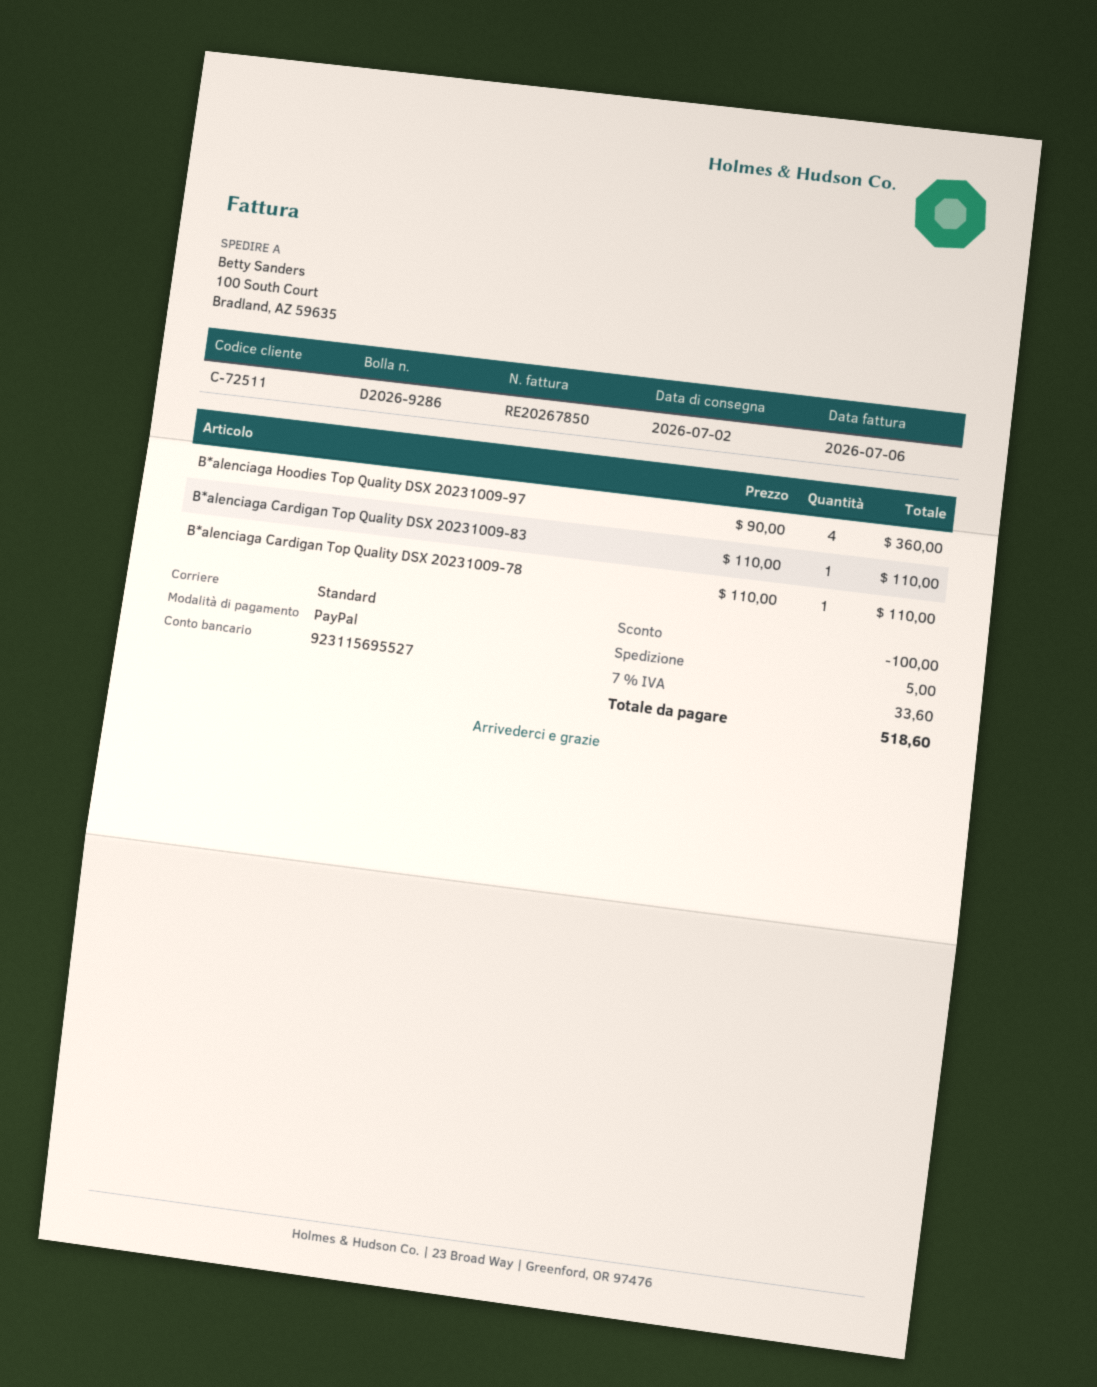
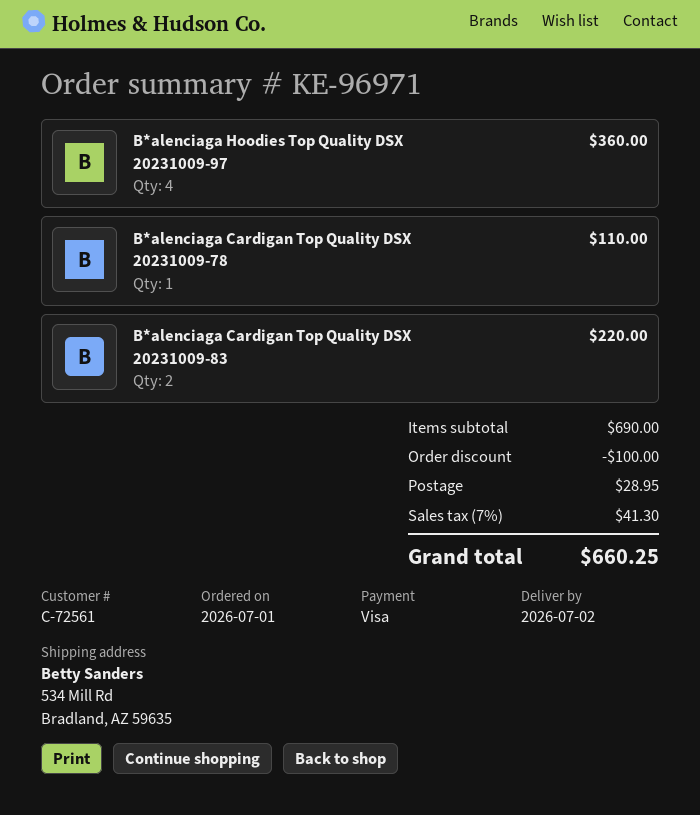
customer number: C-72511 -> C-72561
payment method: PayPal -> Visa
ship to: 100 South Court, Bradland, AZ 59635 -> 534 Mill Rd, Bradland, AZ 59635
B*alenciaga Cardigan Top Quality DSX 20231009-83: 1 for 110.00 -> 2 for 220.00
shipping: 5.00 -> 28.95
tax: 7% = 33.60 -> 7% = 41.30
total: 518.60 -> 660.25

